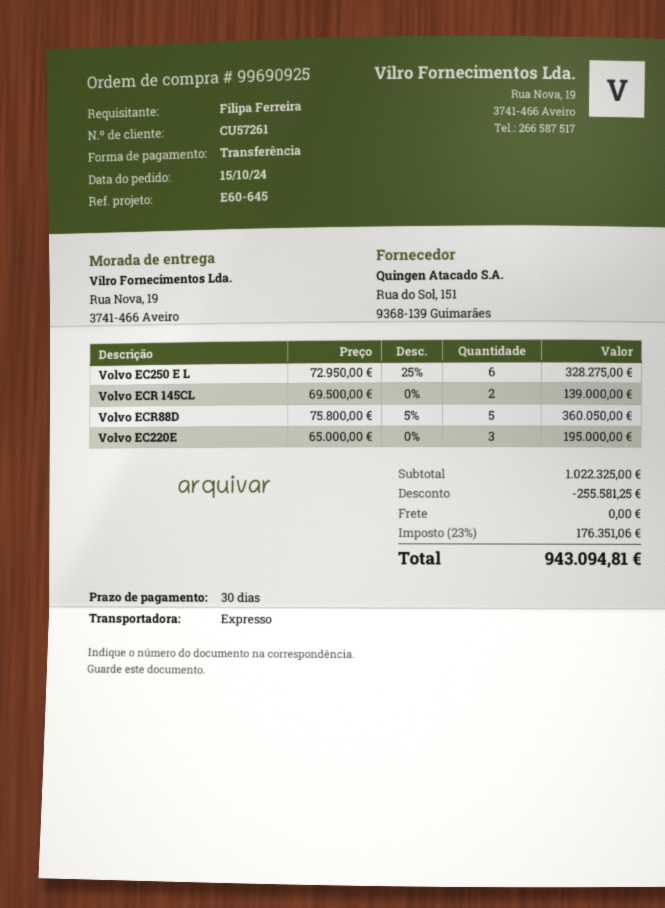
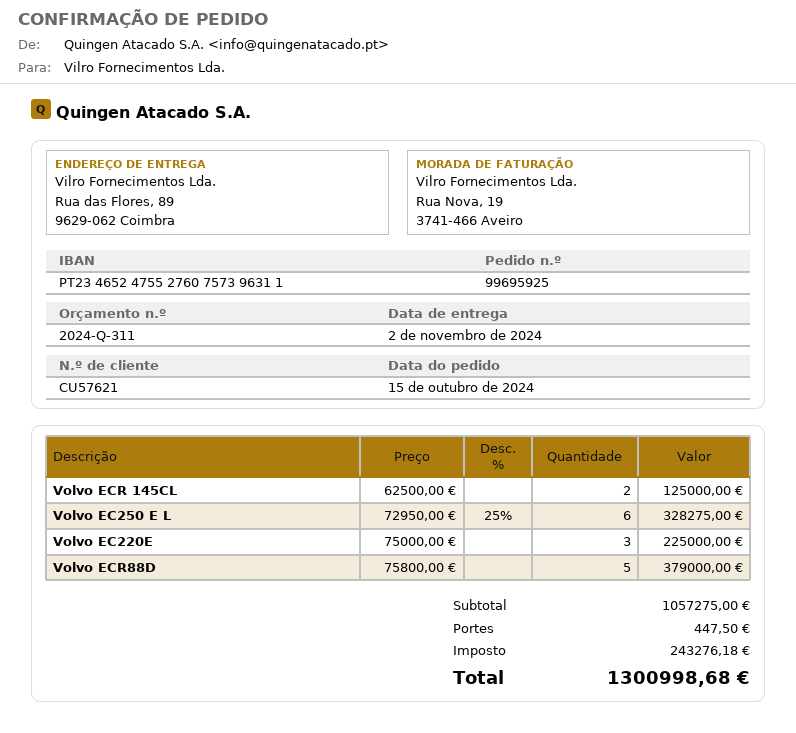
order number: 99690925 -> 99695925
customer number: CU57261 -> CU57621
ship to: Rua Nova, 19, 3741-466 Aveiro -> Rua das Flores, 89, 9629-062 Coimbra
Volvo ECR 145CL: 2 x 69500.00 = 139000.00 -> 2 x 62500.00 = 125000.00
Volvo ECR88D: 5 x 75800.00 - 5% = 360050.00 -> 5 x 75800.00 = 379000.00
Volvo EC220E: 3 x 65000.00 = 195000.00 -> 3 x 75000.00 = 225000.00
subtotal: 1022325.00 -> 1057275.00
discount: 255581.25 -> none
shipping: 0.00 -> 447.50
tax: 176351.06 -> 243276.18
total: 943094.81 -> 1300998.68

